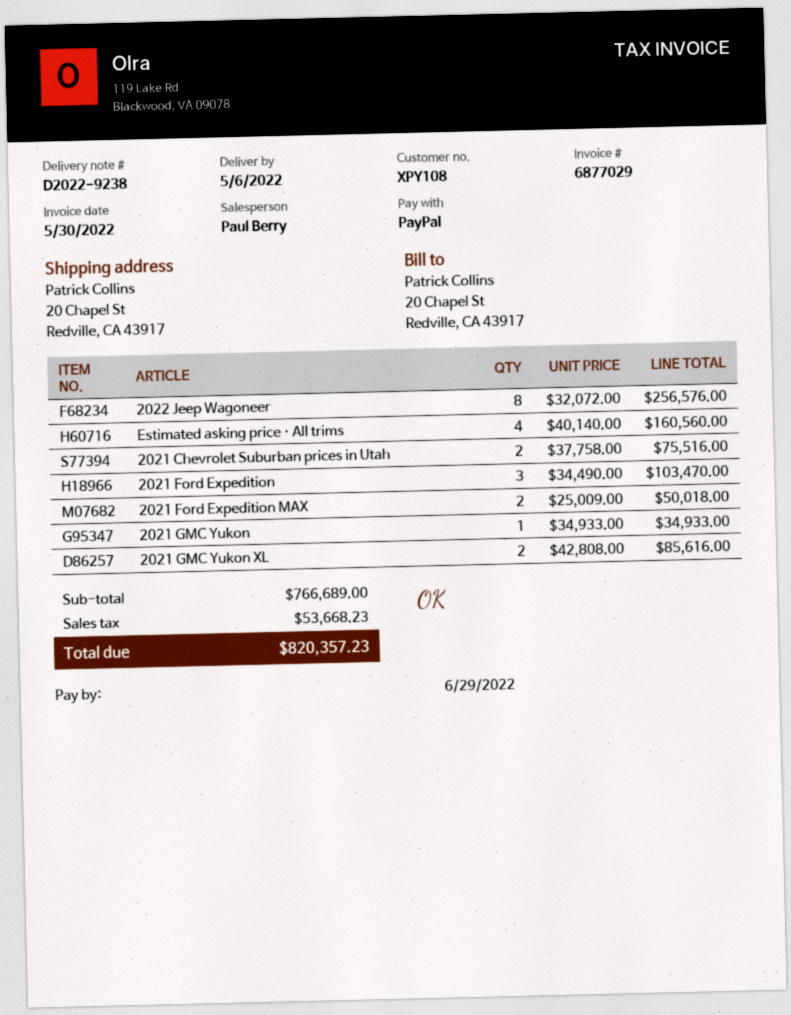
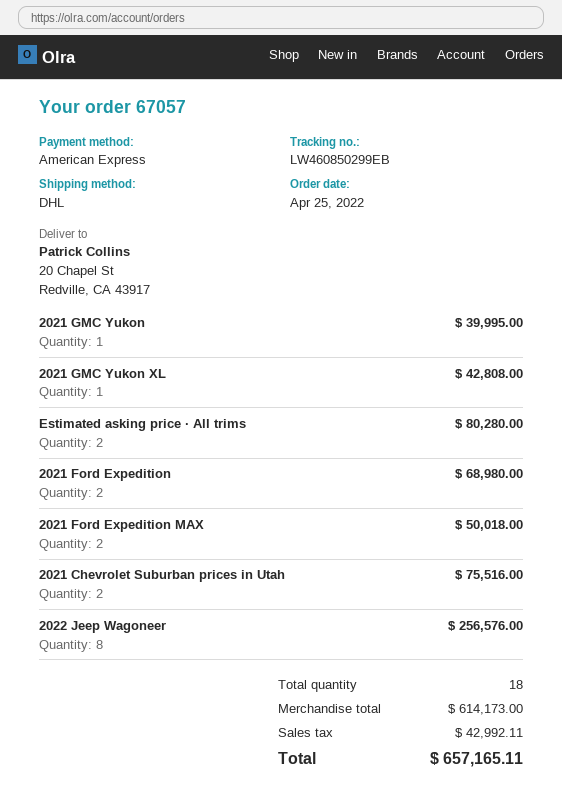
payment method: PayPal -> American Express
Estimated asking price · All trims: 4 for 160560.00 -> 2 for 80280.00
2021 Ford Expedition: 3 for 103470.00 -> 2 for 68980.00
2021 GMC Yukon: 1 for 34933.00 -> 1 for 39995.00
2021 GMC Yukon XL: 2 for 85616.00 -> 1 for 42808.00
subtotal: 766689.00 -> 614173.00
tax: 53668.23 -> 42992.11
total: 820357.23 -> 657165.11

